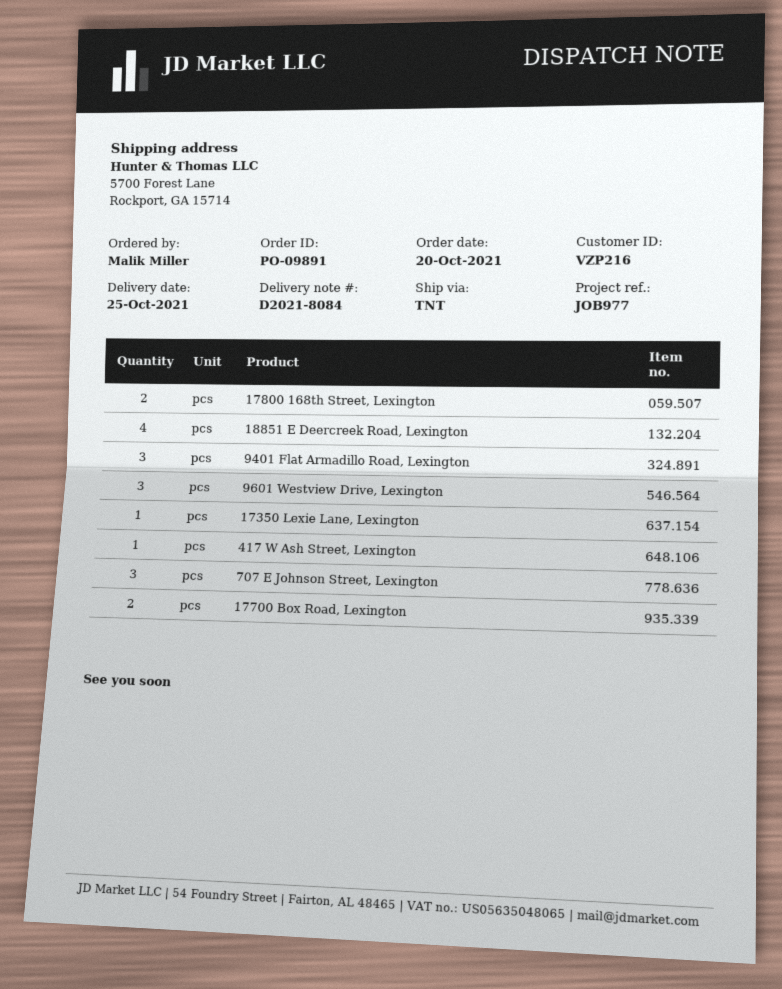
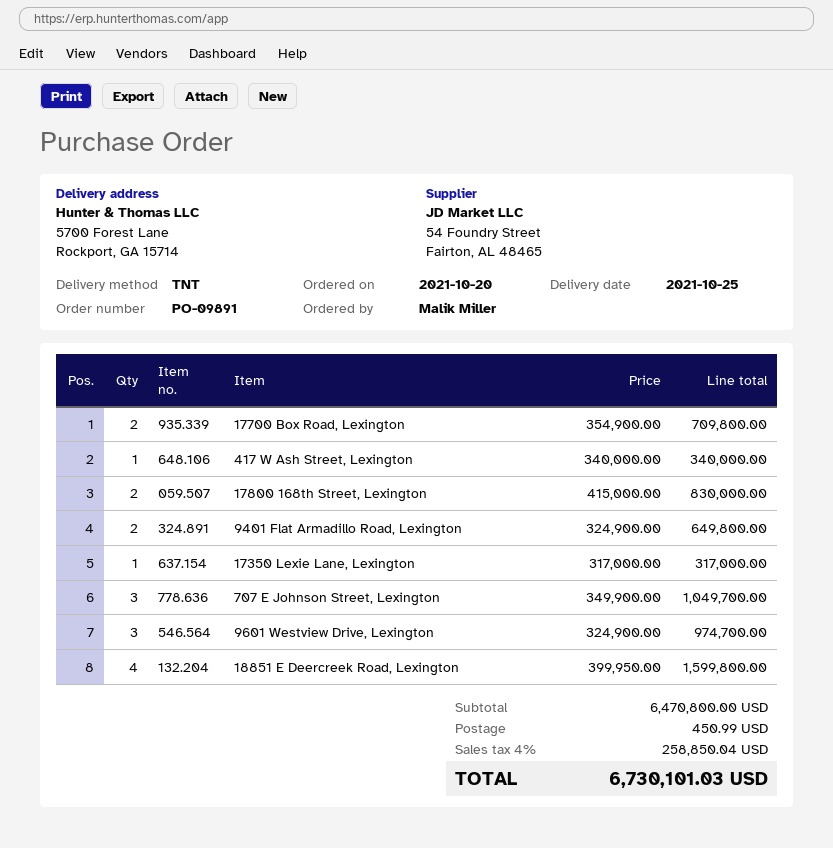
9401 Flat Armadillo Road, Lexington: 3 -> 2

